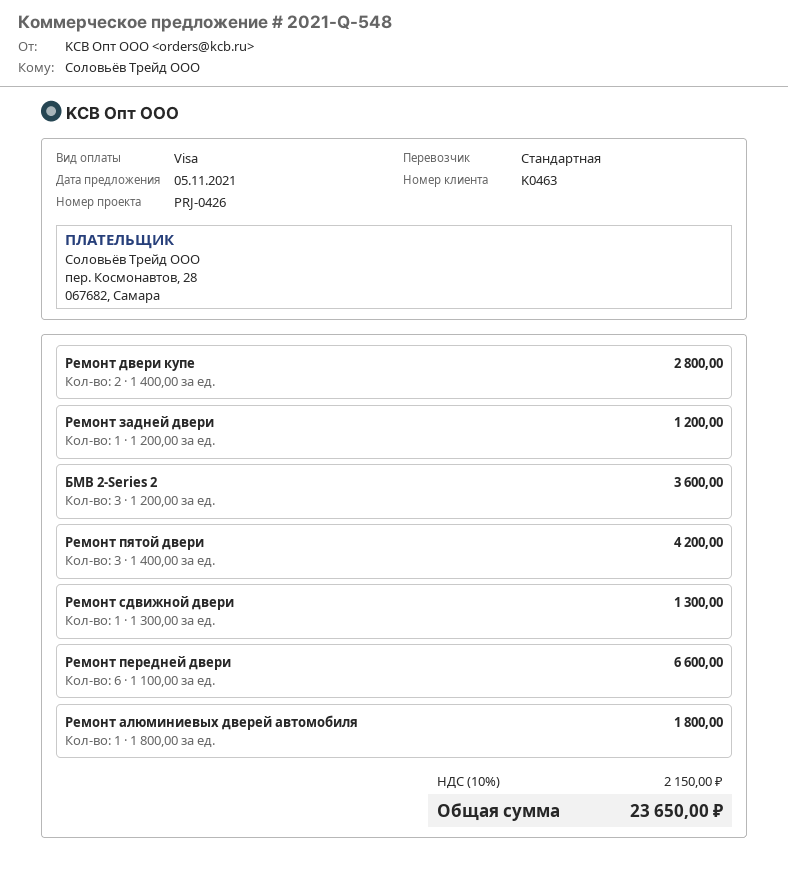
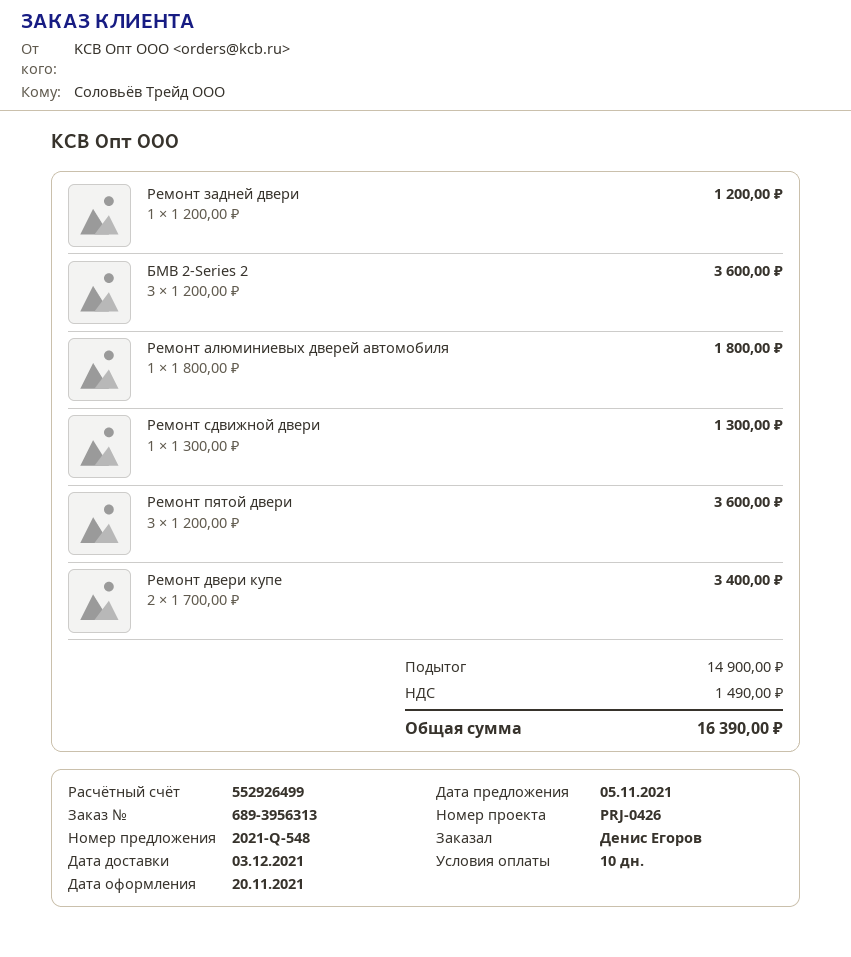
Ремонт двери купе: 2 x 1400.00 = 2800.00 -> 2 x 1700.00 = 3400.00
Ремонт пятой двери: 3 x 1400.00 = 4200.00 -> 3 x 1200.00 = 3600.00
Ремонт передней двери: 6 x 1100.00 = 6600.00 -> none
tax: 2150.00 -> 1490.00
total: 23650.00 -> 16390.00

